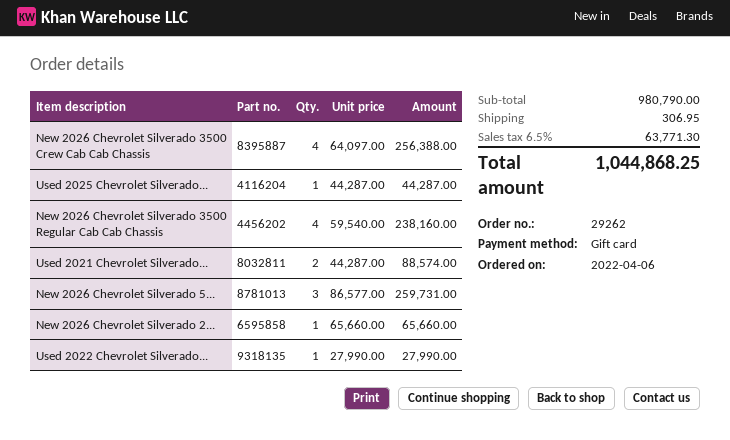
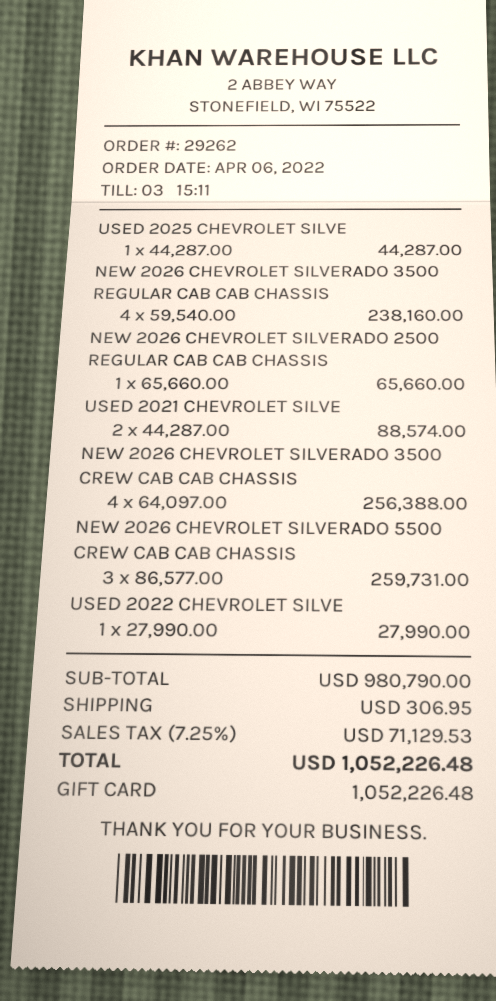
tax: 6.5% = 63771.30 -> 7.25% = 71129.53
total: 1044868.25 -> 1052226.48

